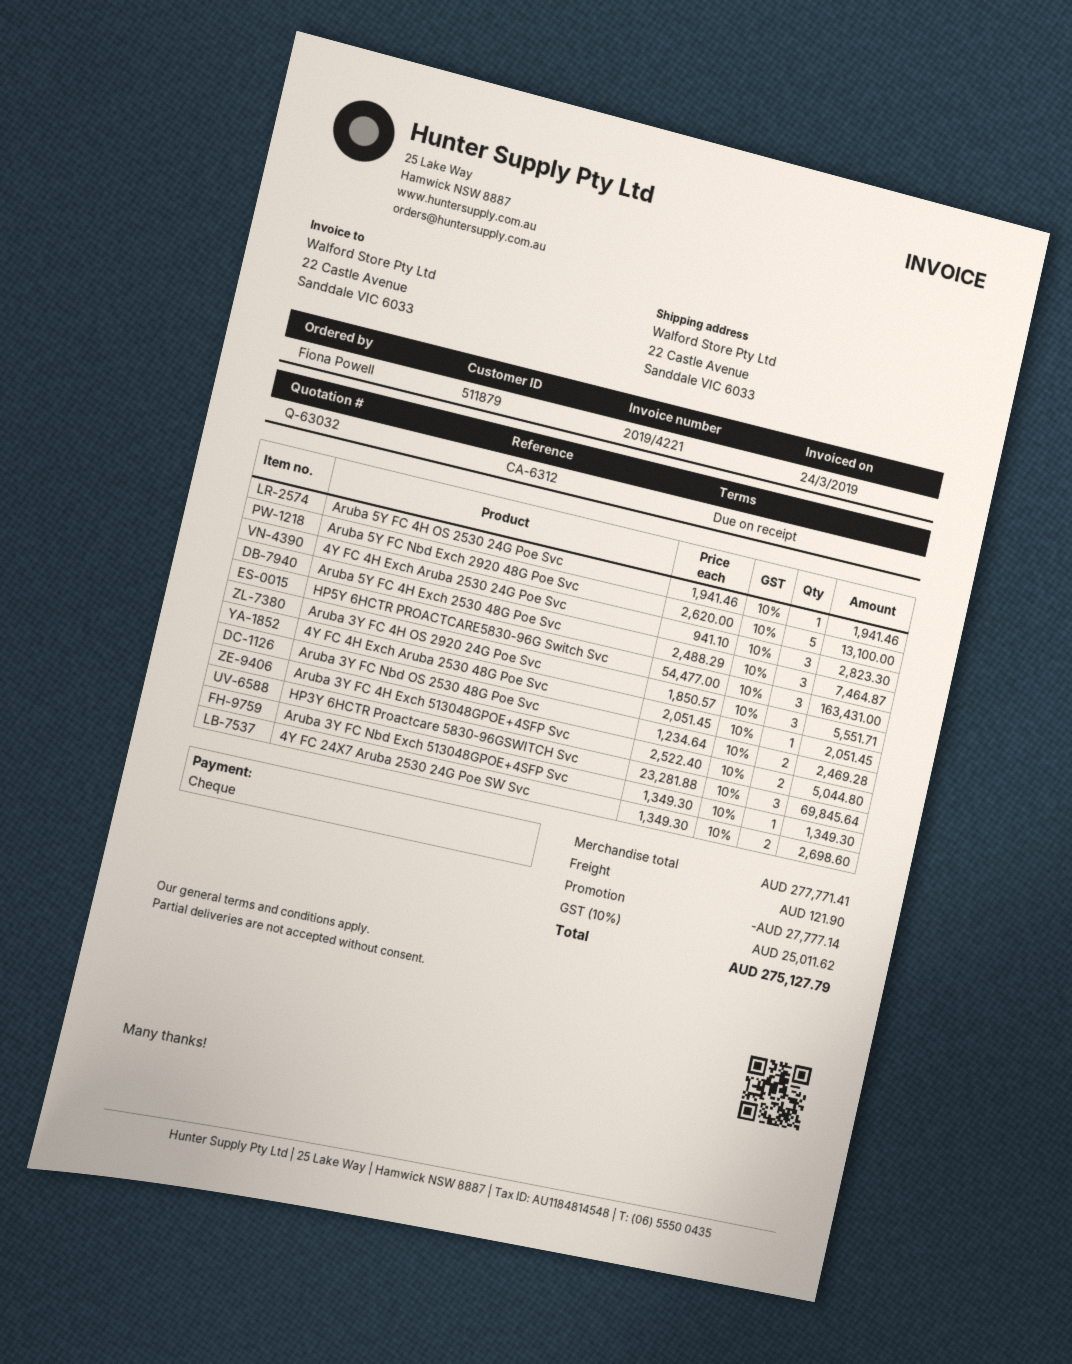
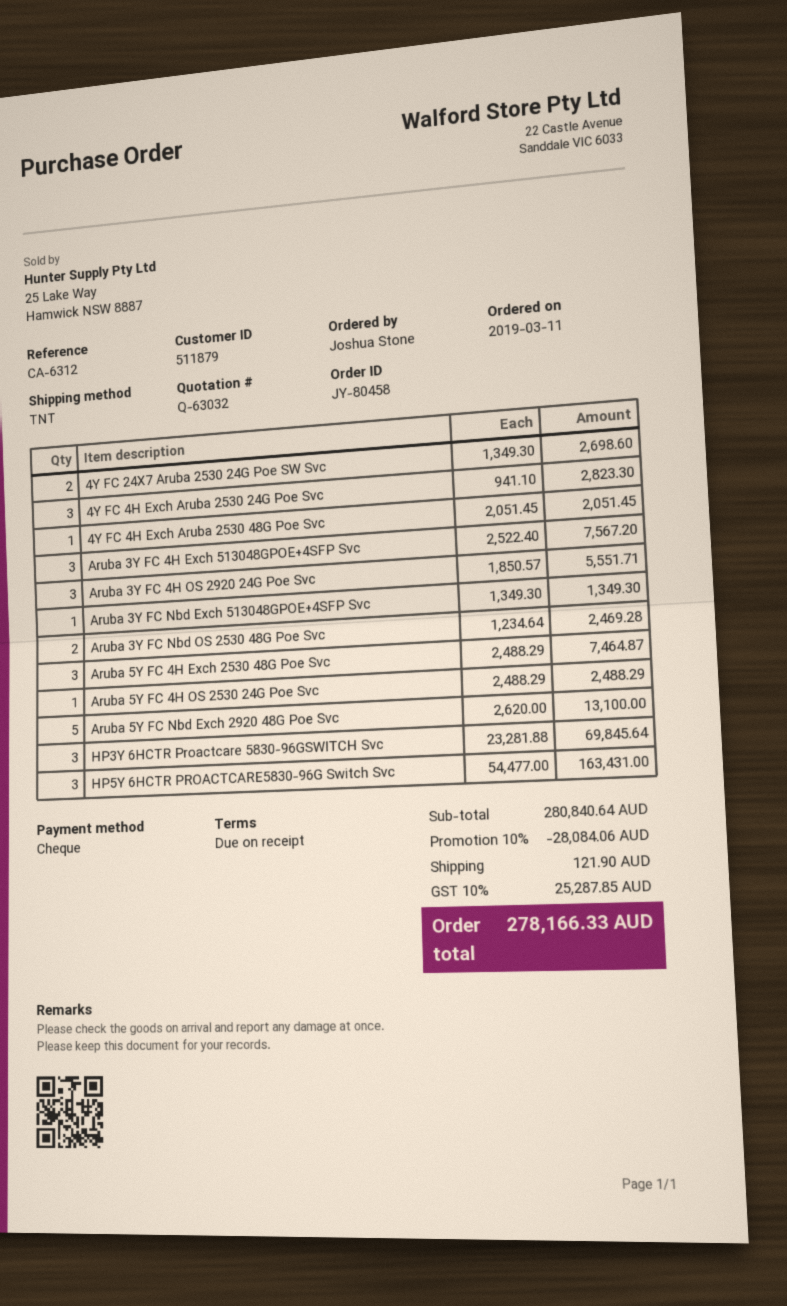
ordered by: Fiona Powell -> Joshua Stone
Aruba 5Y FC 4H OS 2530 24G Poe Svc: 1 x 1941.46 = 1941.46 -> 1 x 2488.29 = 2488.29
Aruba 3Y FC 4H Exch 513048GPOE+4SFP Svc: 2 x 2522.40 = 5044.80 -> 3 x 2522.40 = 7567.20
subtotal: 277771.41 -> 280840.64
discount: 27777.14 -> 28084.06
tax: 10% = 25011.62 -> 10% = 25287.85
total: 275127.79 -> 278166.33

